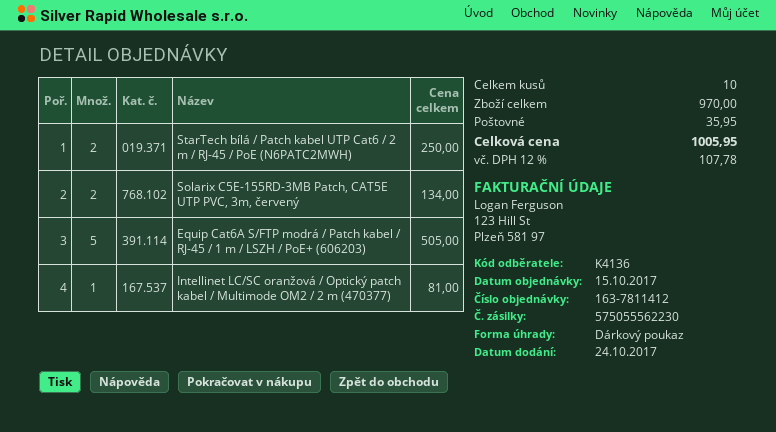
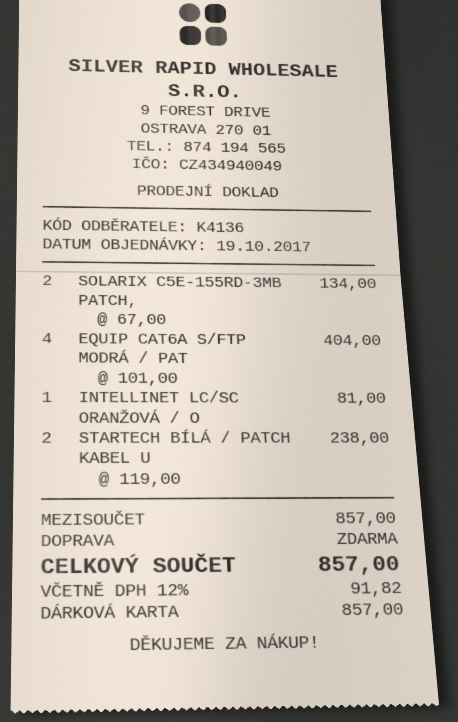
order date: 2017-10-15 -> 2017-10-19
StarTech bílá / Patch kabel UTP Cat6 / 2 m / RJ-45 / PoE (N6PATC2MWH): 2 for 250.00 -> 2 for 238.00
Equip Cat6A S/FTP modrá / Patch kabel / RJ-45 / 1 m / LSZH / PoE+ (606203): 5 for 505.00 -> 4 for 404.00
subtotal: 970.00 -> 857.00
shipping: 35.95 -> 0.00
tax: 12% = 107.78 -> 12% = 91.82
total: 1005.95 -> 857.00

